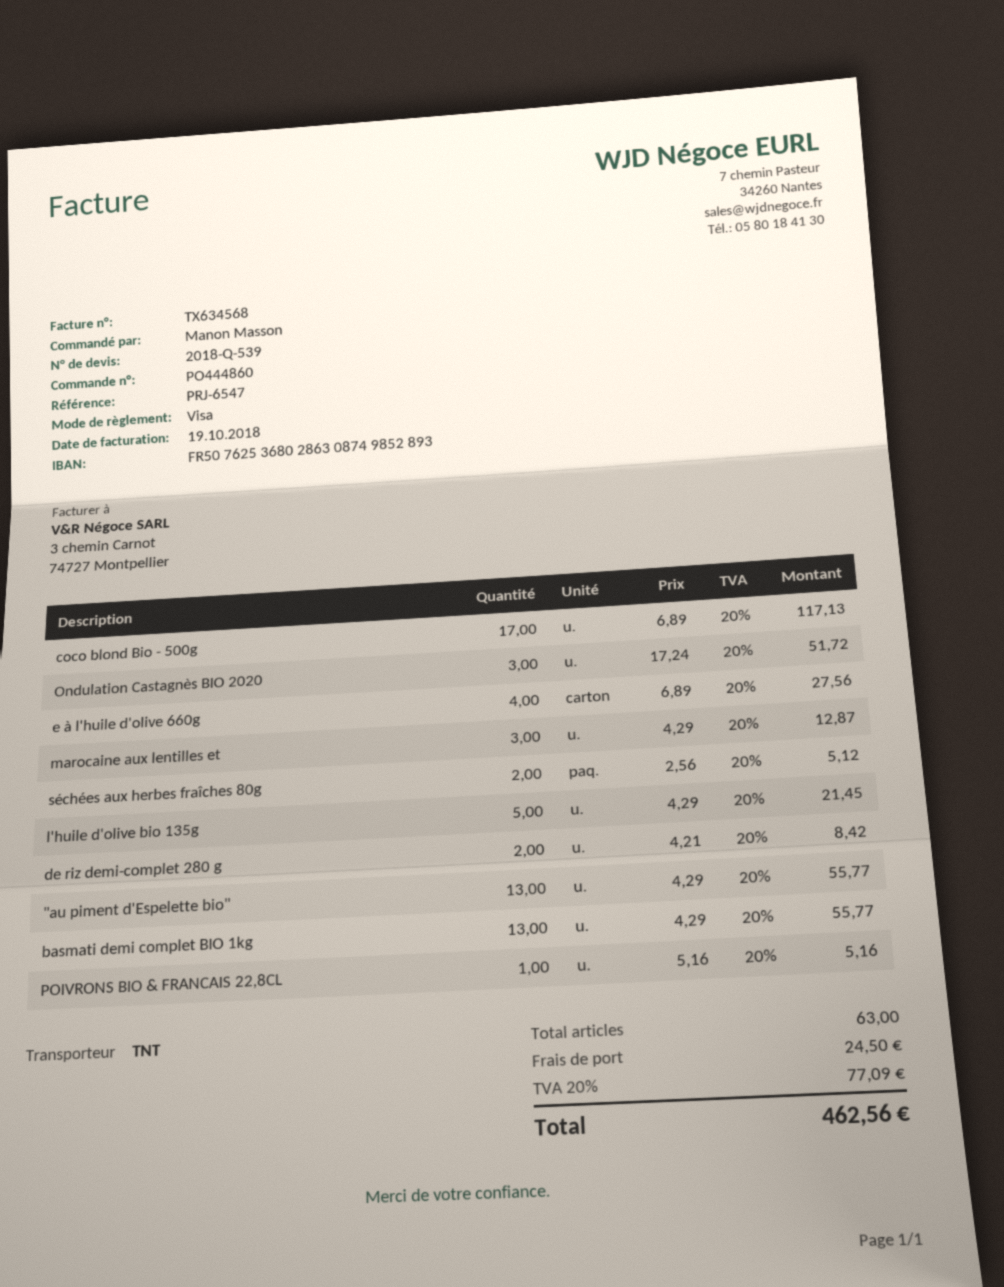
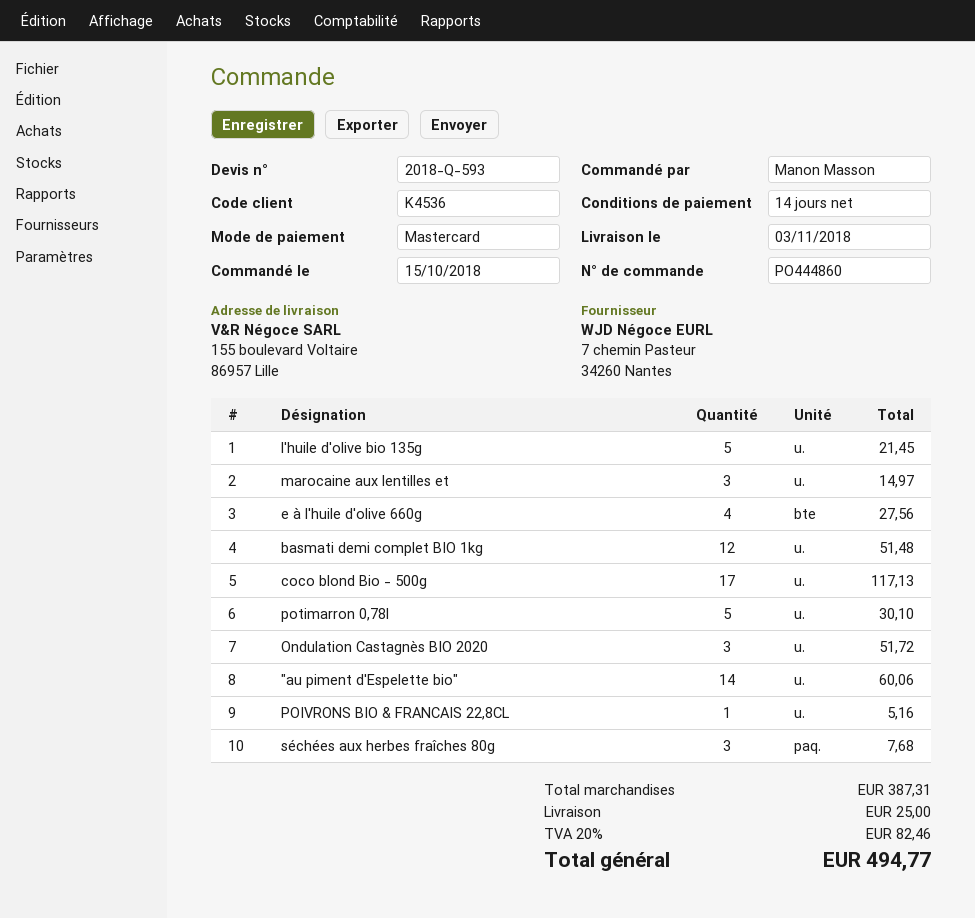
quote number: 2018-Q-539 -> 2018-Q-593
payment method: Visa -> Mastercard
marocaine aux lentilles et: 3 for 12.87 -> 3 for 14.97
séchées aux herbes fraîches 80g: 2 for 5.12 -> 3 for 7.68
de riz demi-complet 280 g: 2 for 8.42 -> none
"au piment d'Espelette bio": 13 for 55.77 -> 14 for 60.06
basmati demi complet BIO 1kg: 13 for 55.77 -> 12 for 51.48
potimarron 0,78l: none -> 5 for 30.10
shipping: 24.50 -> 25.00
tax: 20% = 77.09 -> 20% = 82.46
total: 462.56 -> 494.77

